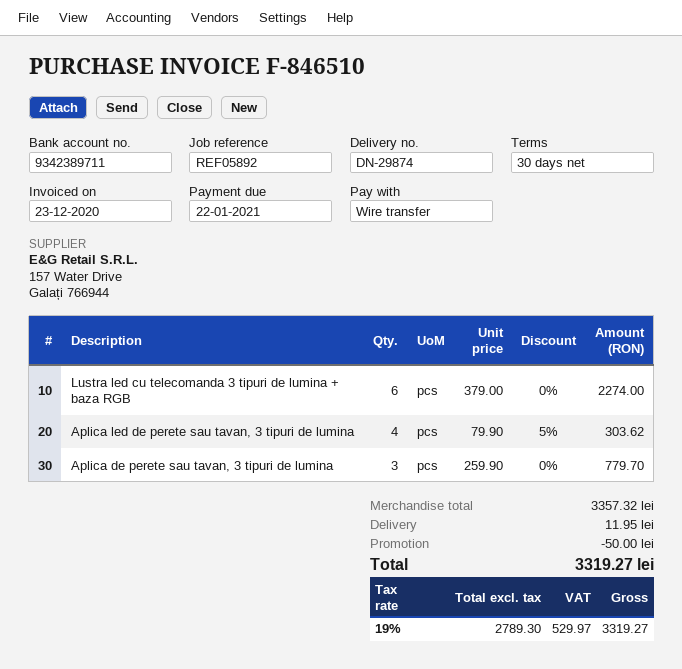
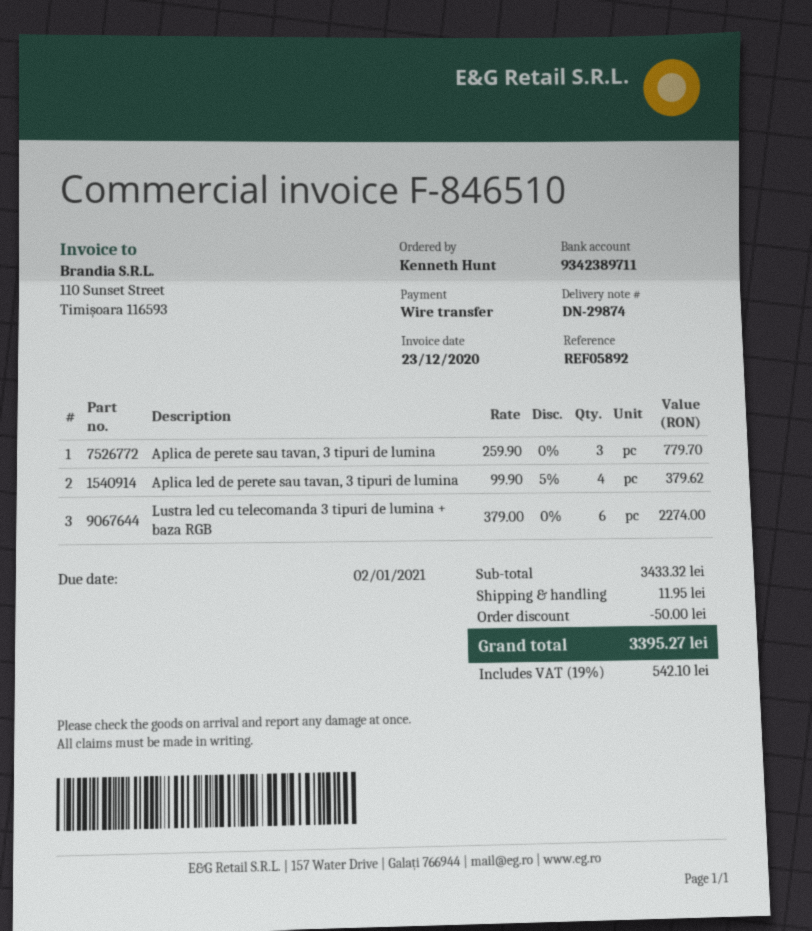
due date: 2021-01-22 -> 2021-01-02
Aplica led de perete sau tavan, 3 tipuri de lumina: 4 x 79.90 - 5% = 303.62 -> 4 x 99.90 - 5% = 379.62
subtotal: 3357.32 -> 3433.32
tax: 19% = 529.97 -> 19% = 542.10
total: 3319.27 -> 3395.27

